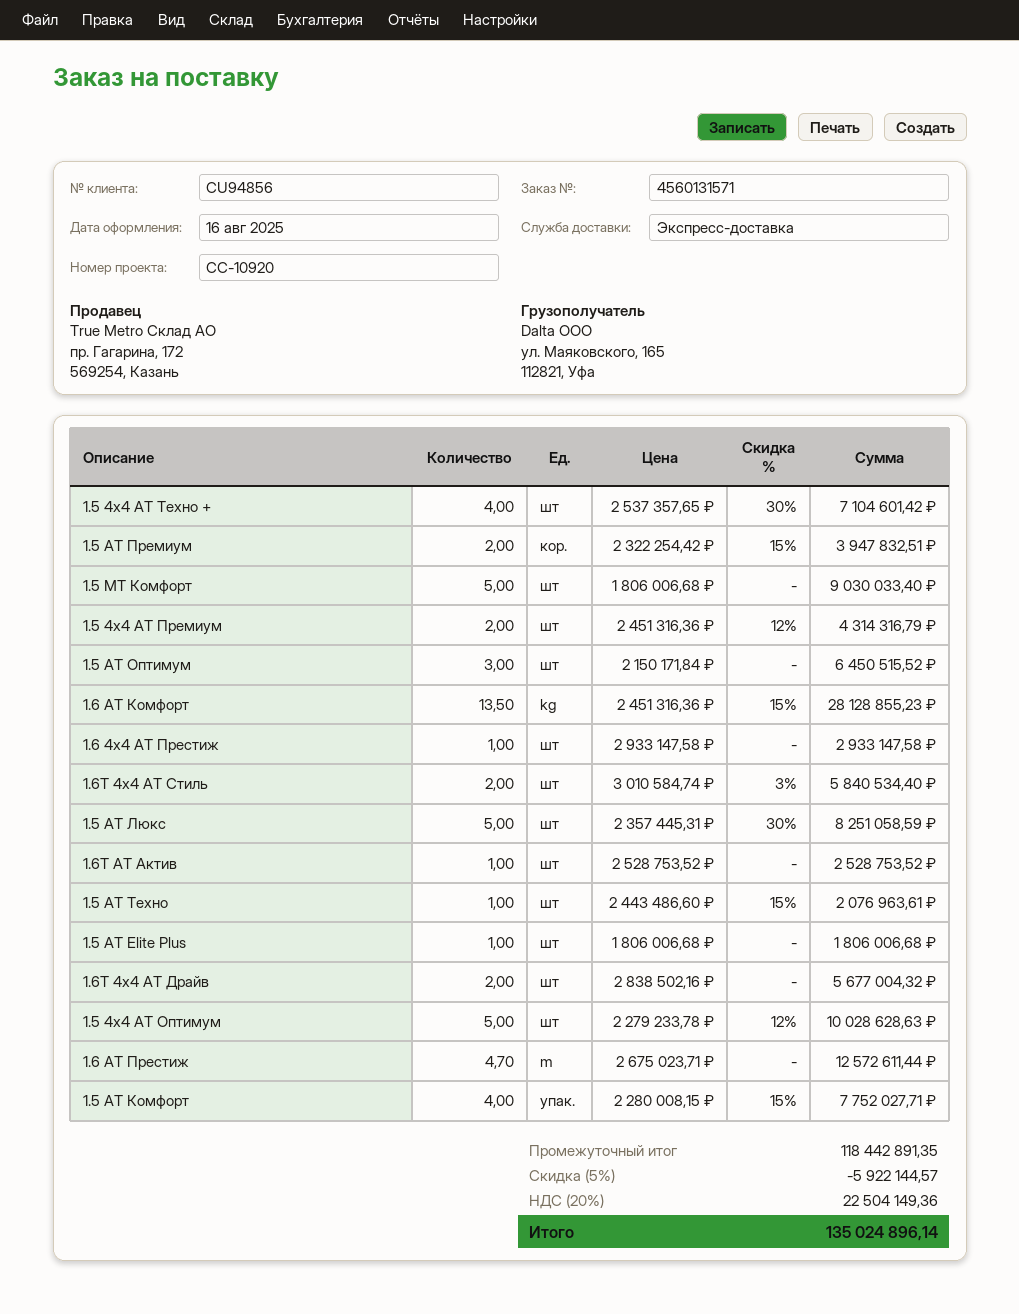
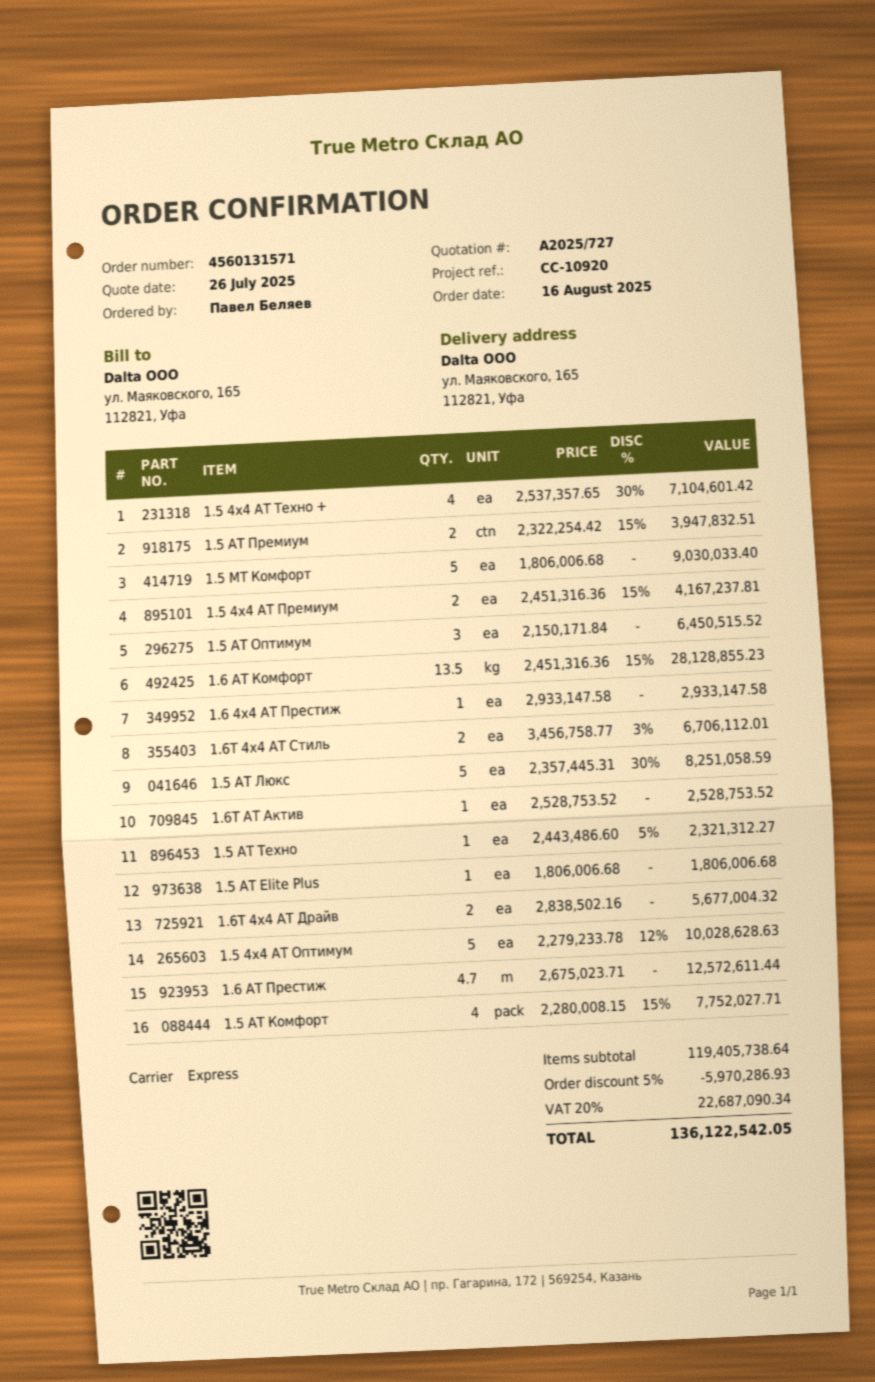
1.5 4x4 AT Премиум: 2 x 2451316.36 - 12% = 4314316.79 -> 2 x 2451316.36 - 15% = 4167237.81
1.6T 4x4 AT Стиль: 2 x 3010584.74 - 3% = 5840534.40 -> 2 x 3456758.77 - 3% = 6706112.01
1.5 AT Техно: 1 x 2443486.60 - 15% = 2076963.61 -> 1 x 2443486.60 - 5% = 2321312.27
subtotal: 118442891.35 -> 119405738.64
discount: 5% = 5922144.57 -> 5% = 5970286.93
tax: 20% = 22504149.36 -> 20% = 22687090.34
total: 135024896.14 -> 136122542.05

